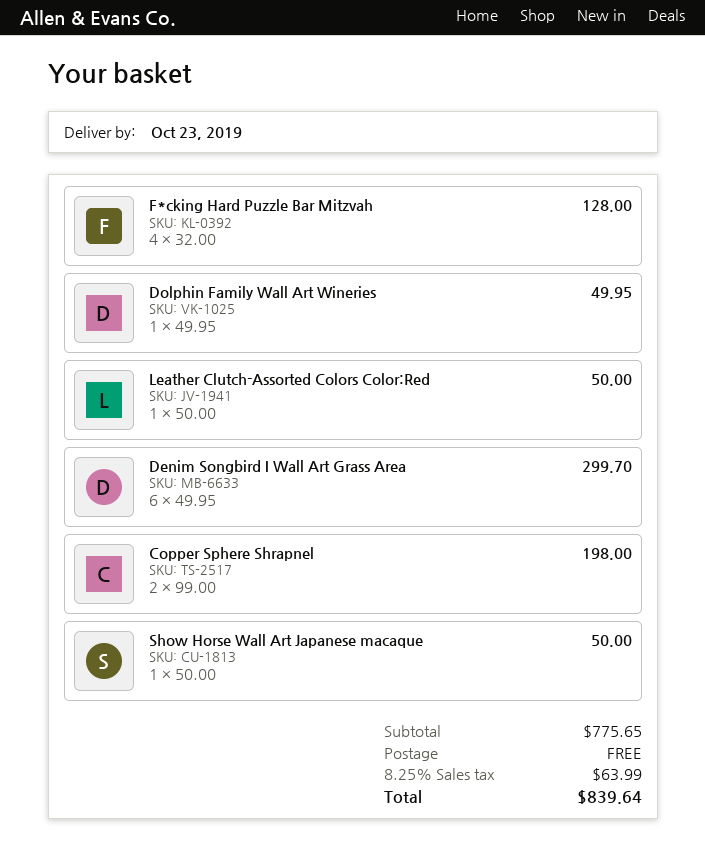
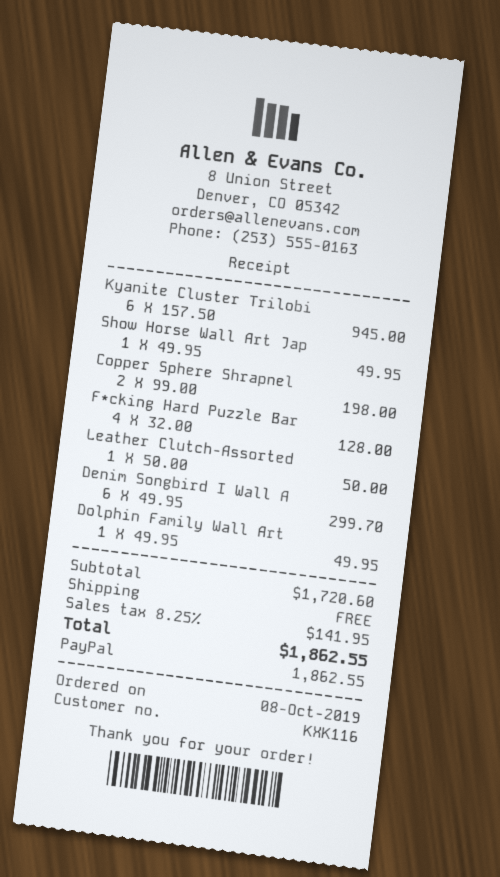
Show Horse Wall Art Japanese macaque: 1 x 50.00 = 50.00 -> 1 x 49.95 = 49.95
Kyanite Cluster Trilobi: none -> 6 x 157.50 = 945.00
subtotal: 775.65 -> 1720.60
tax: 8.25% = 63.99 -> 8.25% = 141.95
total: 839.64 -> 1862.55

